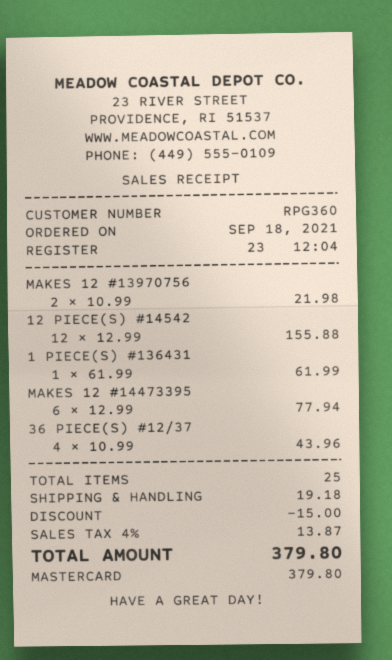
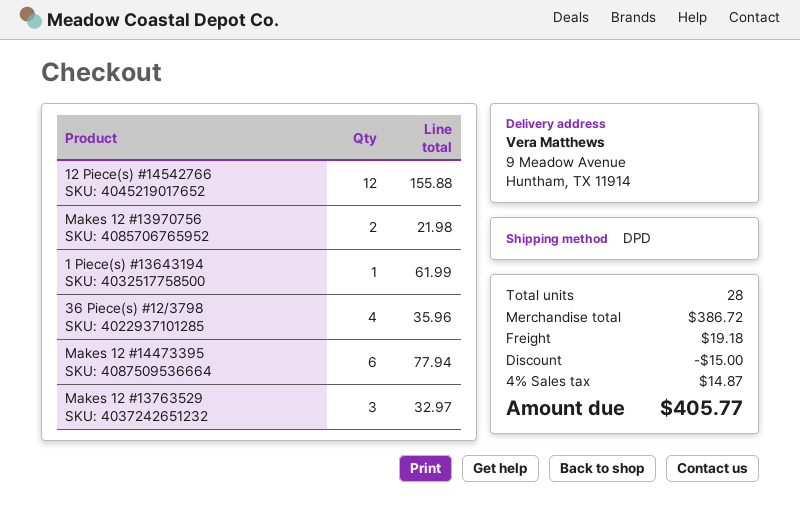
36 PIECE(S) #12/37: 4 for 43.96 -> 4 for 35.96
Makes 12 #13763529: none -> 3 for 32.97
total quantity: 25 -> 28
tax: 4% = 13.87 -> 4% = 14.87
total: 379.80 -> 405.77

